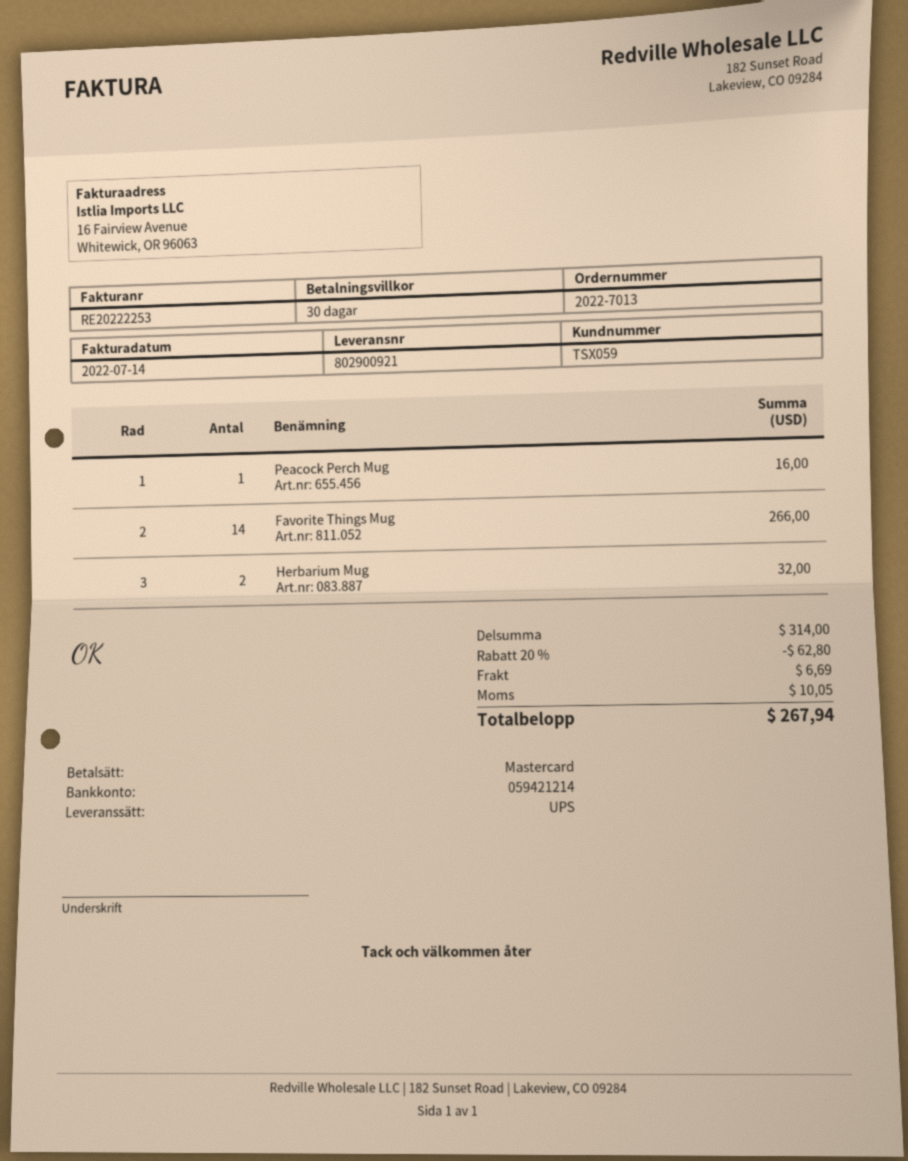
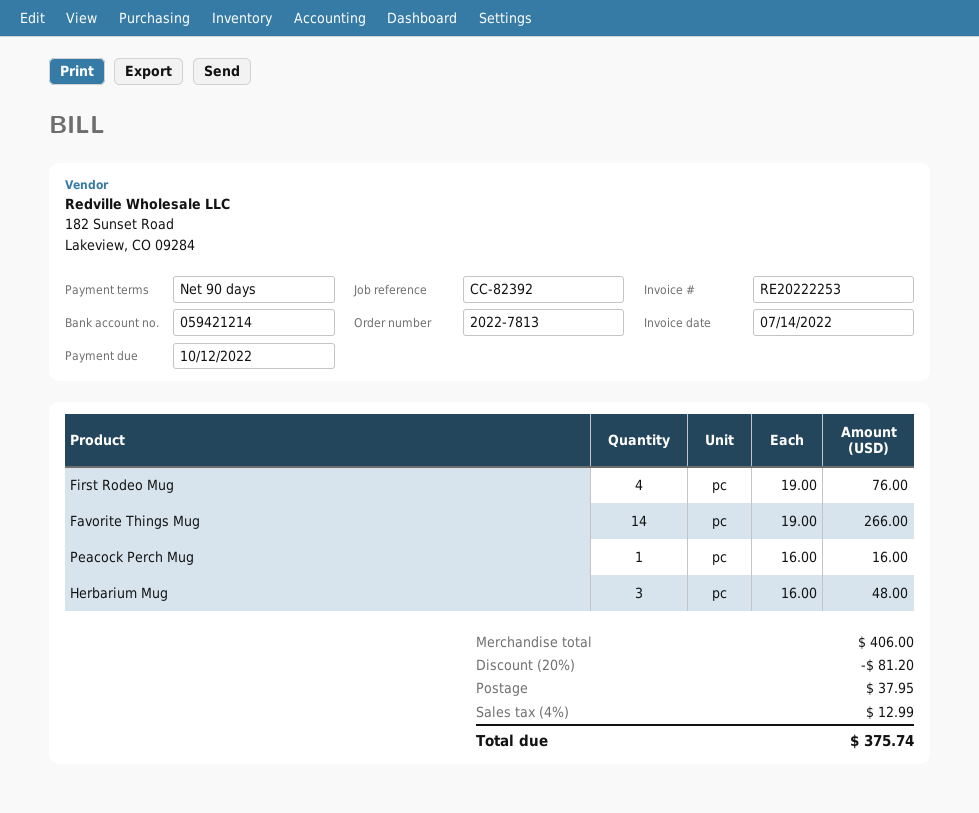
order number: 2022-7013 -> 2022-7813
payment terms: 30 days -> 90 days
Herbarium Mug: 2 for 32.00 -> 3 for 48.00
First Rodeo Mug: none -> 4 for 76.00
subtotal: 314.00 -> 406.00
discount: 20% = 62.80 -> 20% = 81.20
shipping: 6.69 -> 37.95
tax: 10.05 -> 12.99
total: 267.94 -> 375.74

